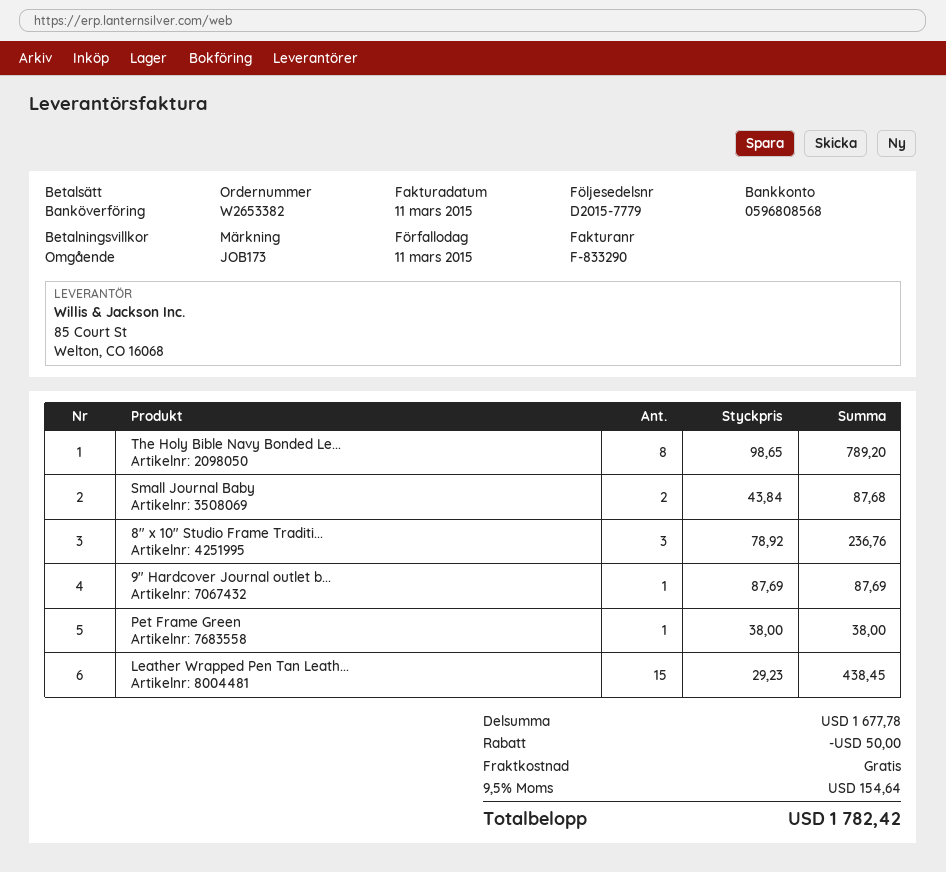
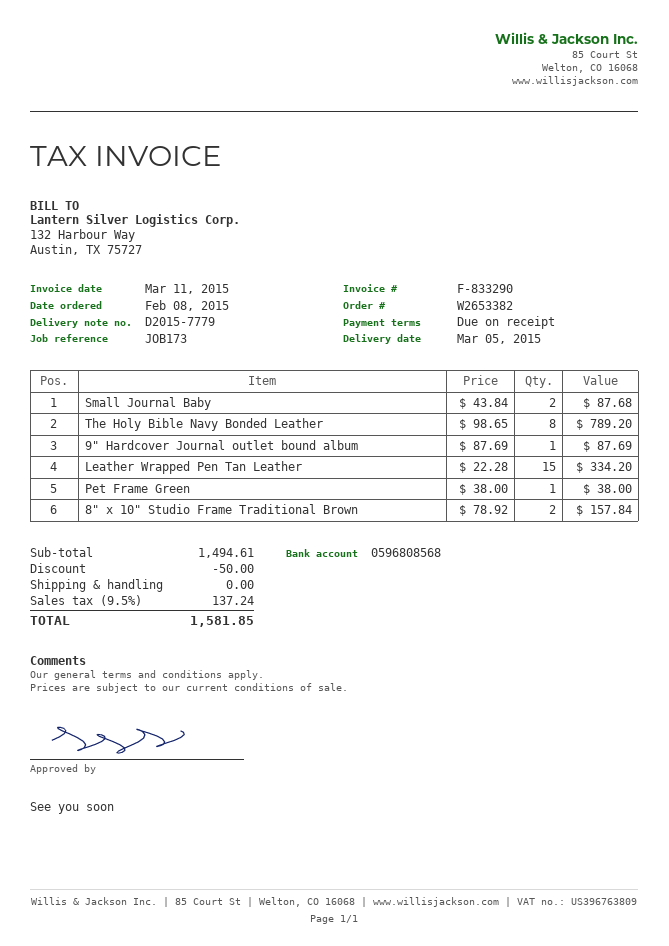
8" x 10" Studio Frame Traditi...: 3 x 78.92 = 236.76 -> 2 x 78.92 = 157.84
Leather Wrapped Pen Tan Leath...: 15 x 29.23 = 438.45 -> 15 x 22.28 = 334.20
subtotal: 1677.78 -> 1494.61
tax: 9.5% = 154.64 -> 9.5% = 137.24
total: 1782.42 -> 1581.85

